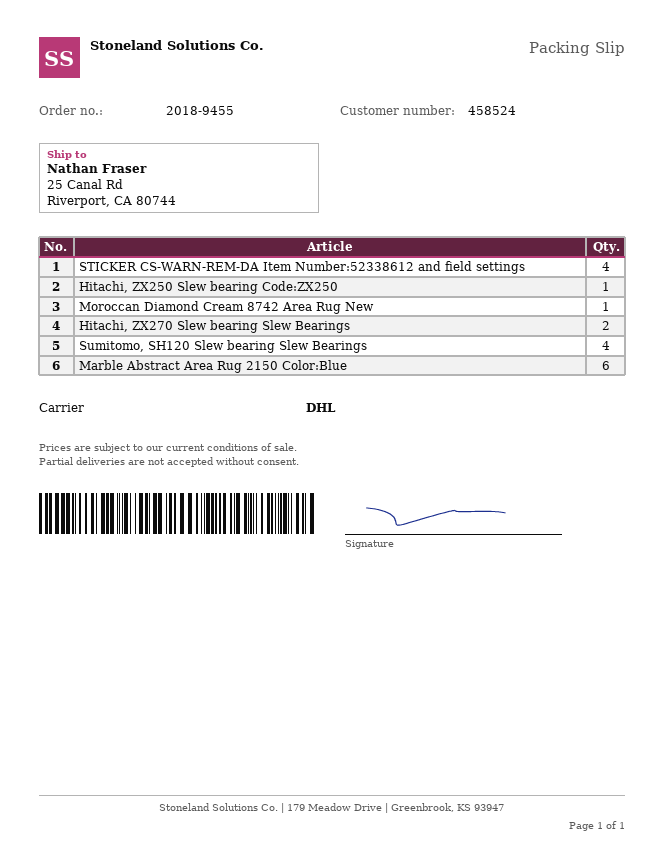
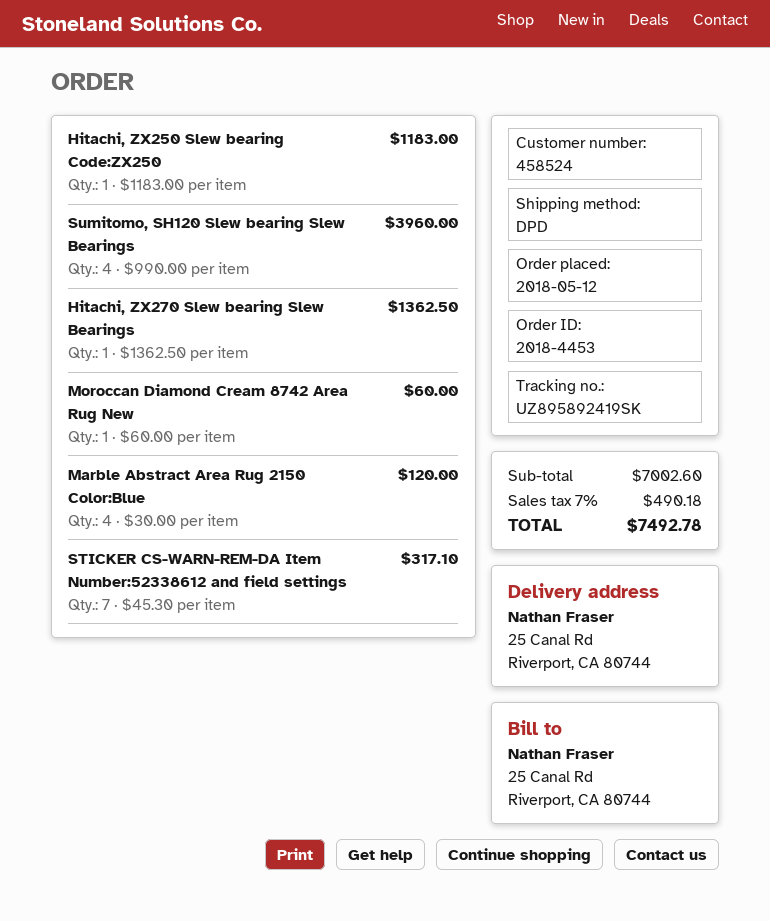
order number: 2018-9455 -> 2018-4453
shipping method: DHL -> DPD
STICKER CS-WARN-REM-DA Item Number:52338612 and field settings: 4 -> 7
Hitachi, ZX270 Slew bearing Slew Bearings: 2 -> 1
Marble Abstract Area Rug 2150 Color:Blue: 6 -> 4

